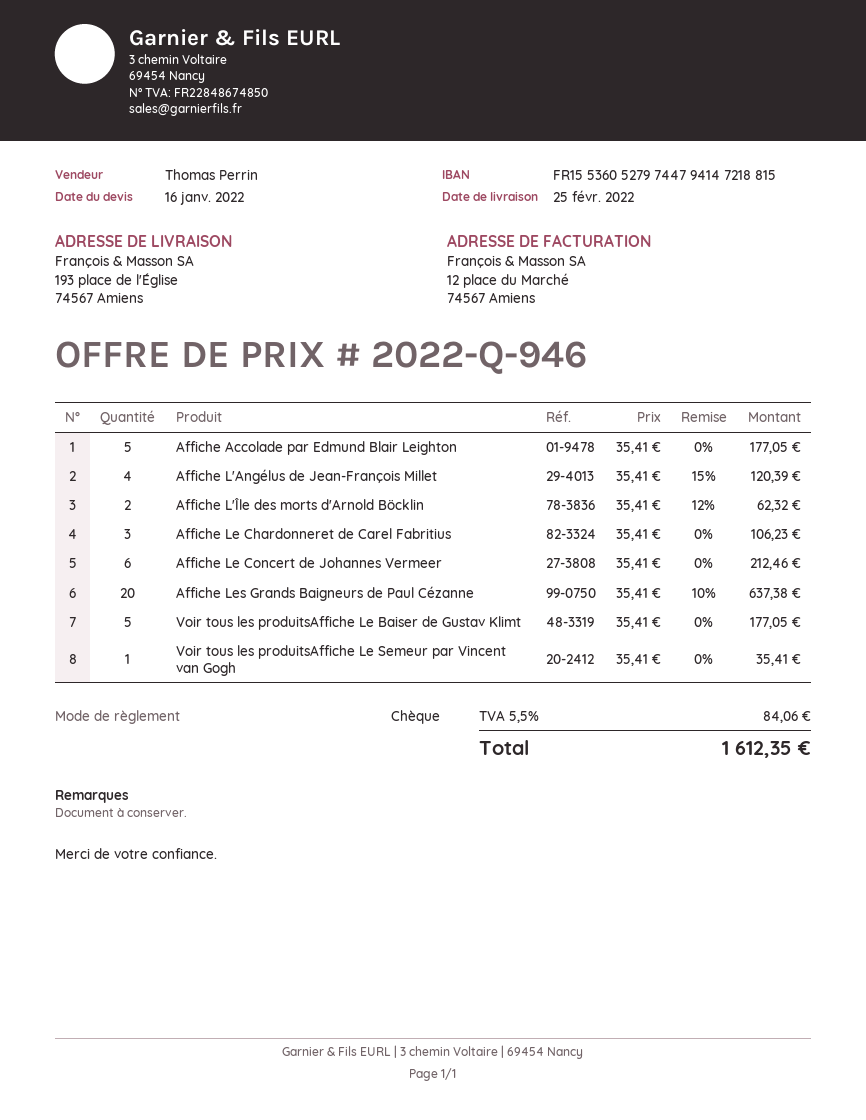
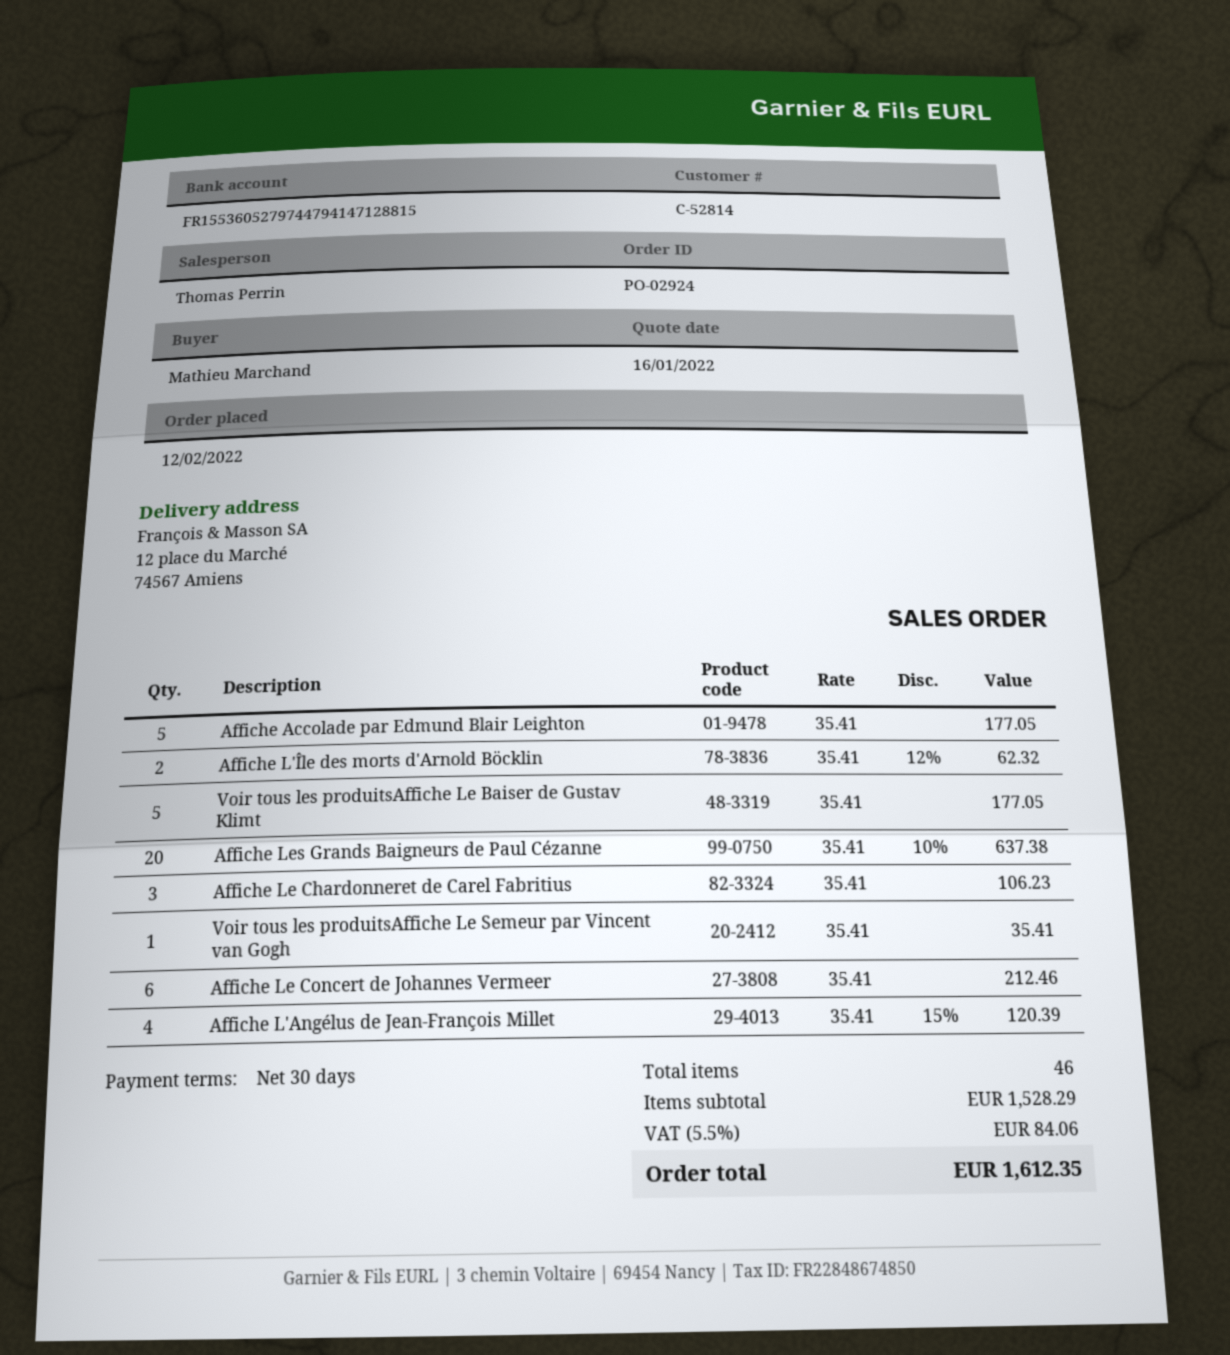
bank account: FR1553605279744794147218815 -> FR1553605279744794147128815
ship to: 193 place de l'Église, 74567 Amiens -> 12 place du Marché, 74567 Amiens

